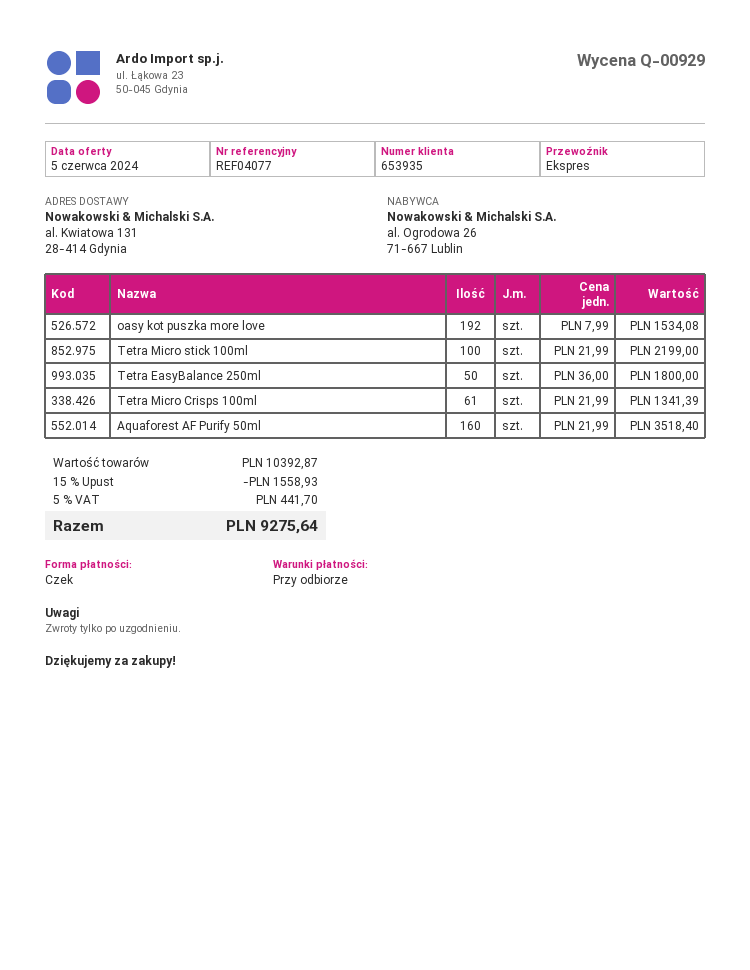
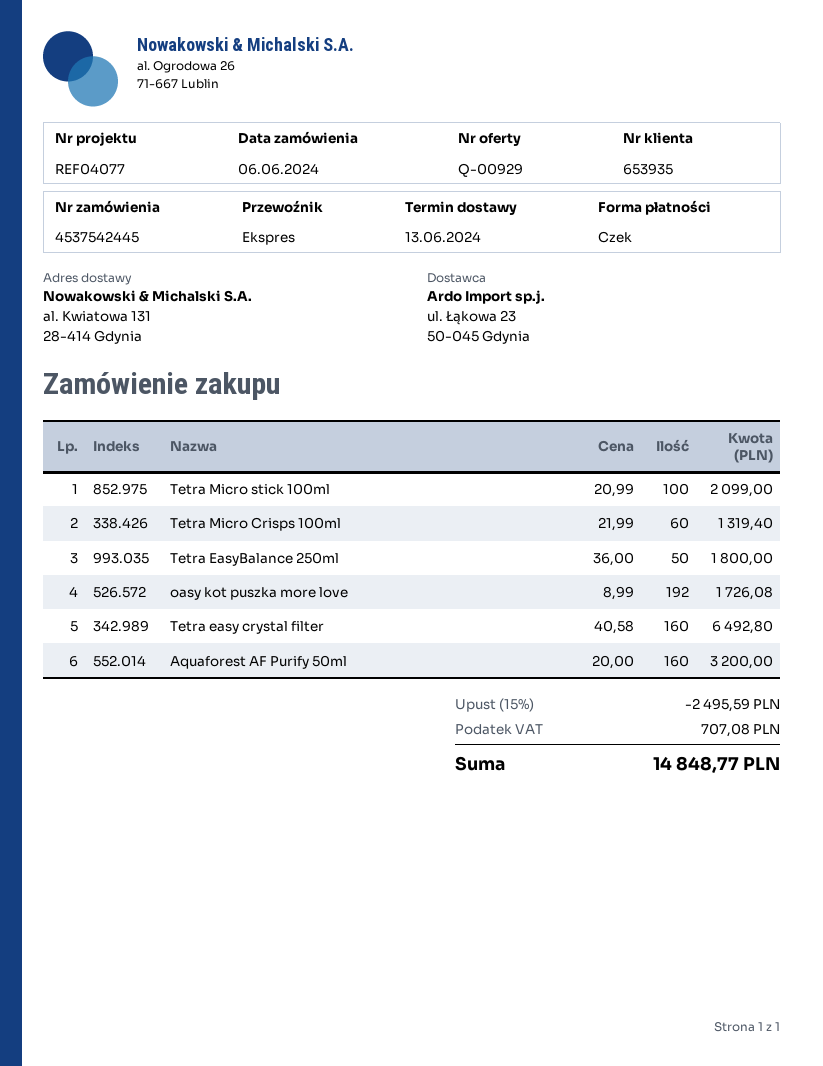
oasy kot puszka more love: 192 x 7.99 = 1534.08 -> 192 x 8.99 = 1726.08
Tetra Micro stick 100ml: 100 x 21.99 = 2199.00 -> 100 x 20.99 = 2099.00
Tetra Micro Crisps 100ml: 61 x 21.99 = 1341.39 -> 60 x 21.99 = 1319.40
Aquaforest AF Purify 50ml: 160 x 21.99 = 3518.40 -> 160 x 20.00 = 3200.00
Tetra easy crystal filter: none -> 160 x 40.58 = 6492.80
discount: 15% = 1558.93 -> 15% = 2495.59
tax: 441.70 -> 707.08
total: 9275.64 -> 14848.77

